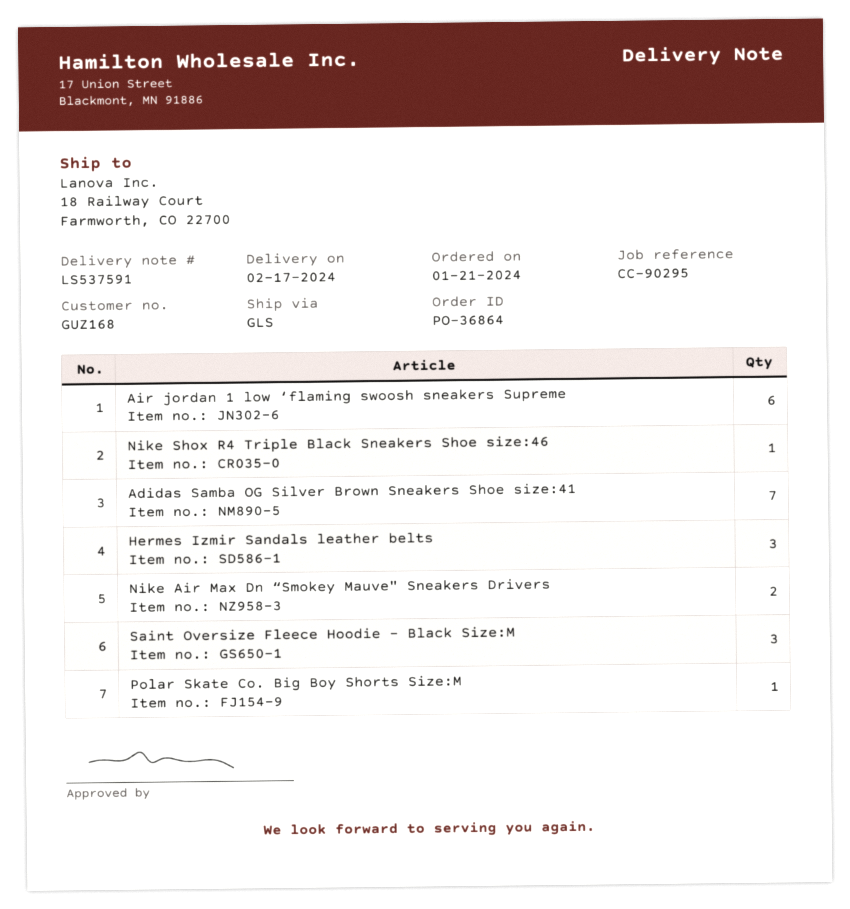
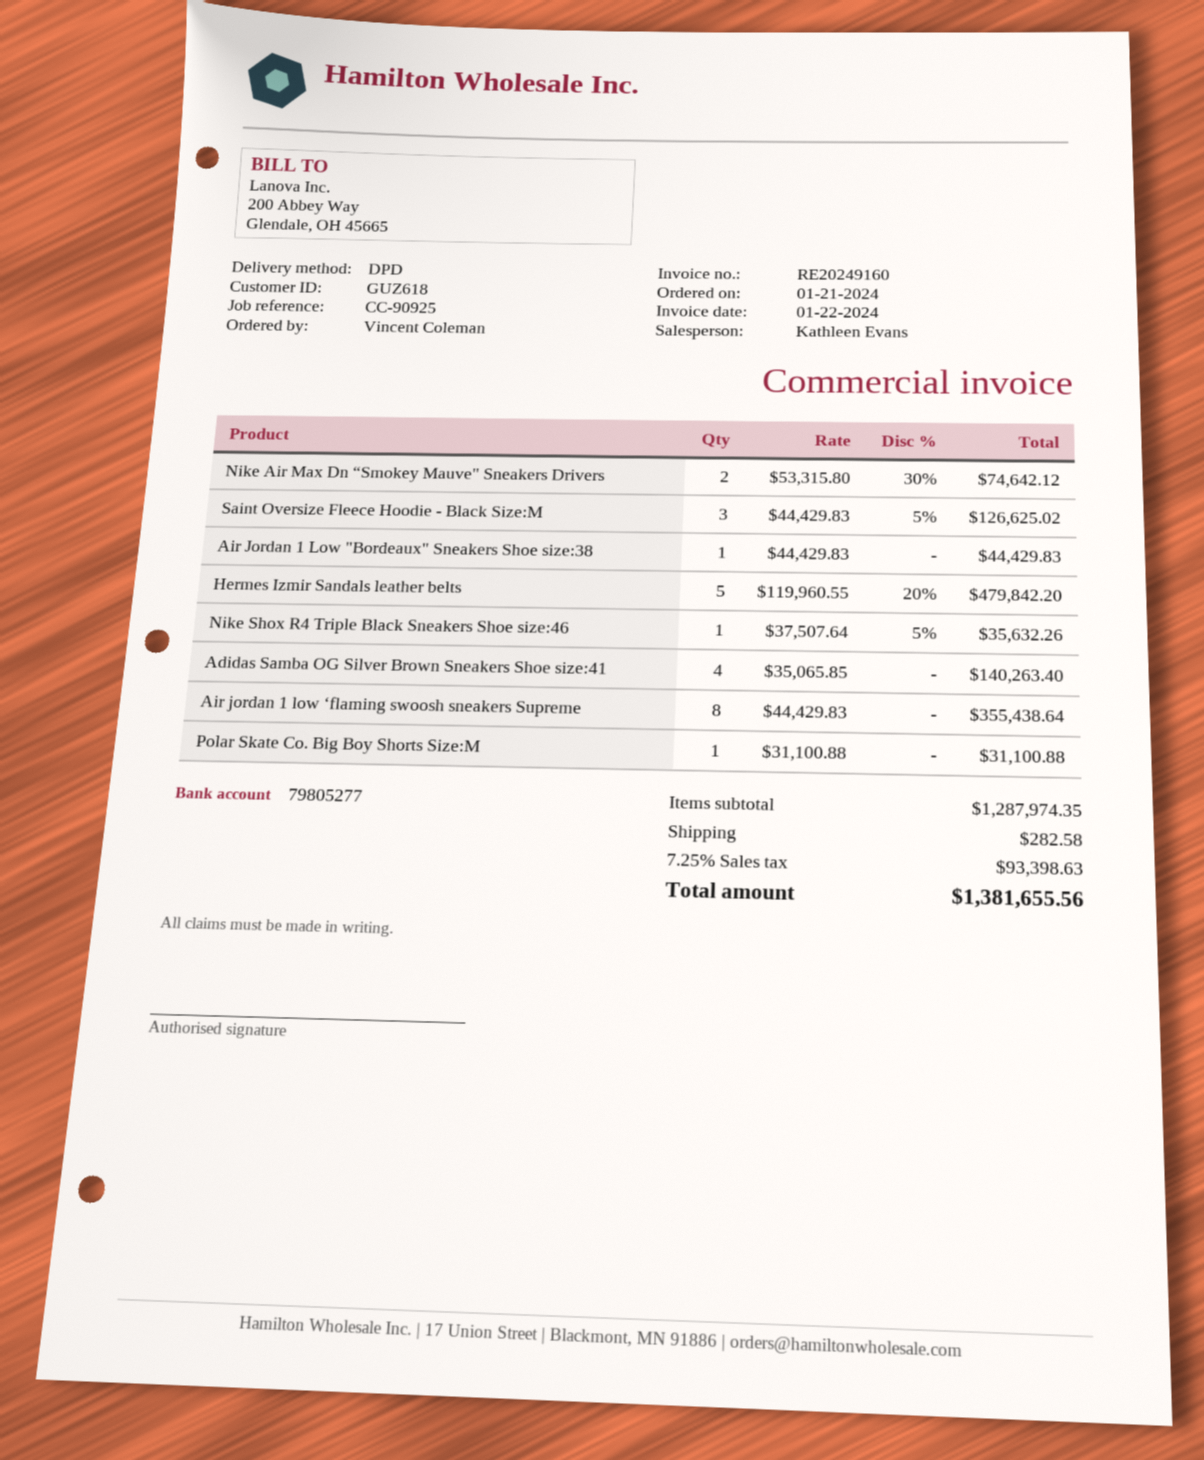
customer number: GUZ168 -> GUZ618
reference: CC-90295 -> CC-90925
shipping method: GLS -> DPD
Air jordan 1 low ‘flaming swoosh sneakers Supreme: 6 -> 8
Adidas Samba OG Silver Brown Sneakers Shoe size:41: 7 -> 4
Hermes Izmir Sandals leather belts: 3 -> 5
Air Jordan 1 Low "Bordeaux" Sneakers Shoe size:38: none -> 1

